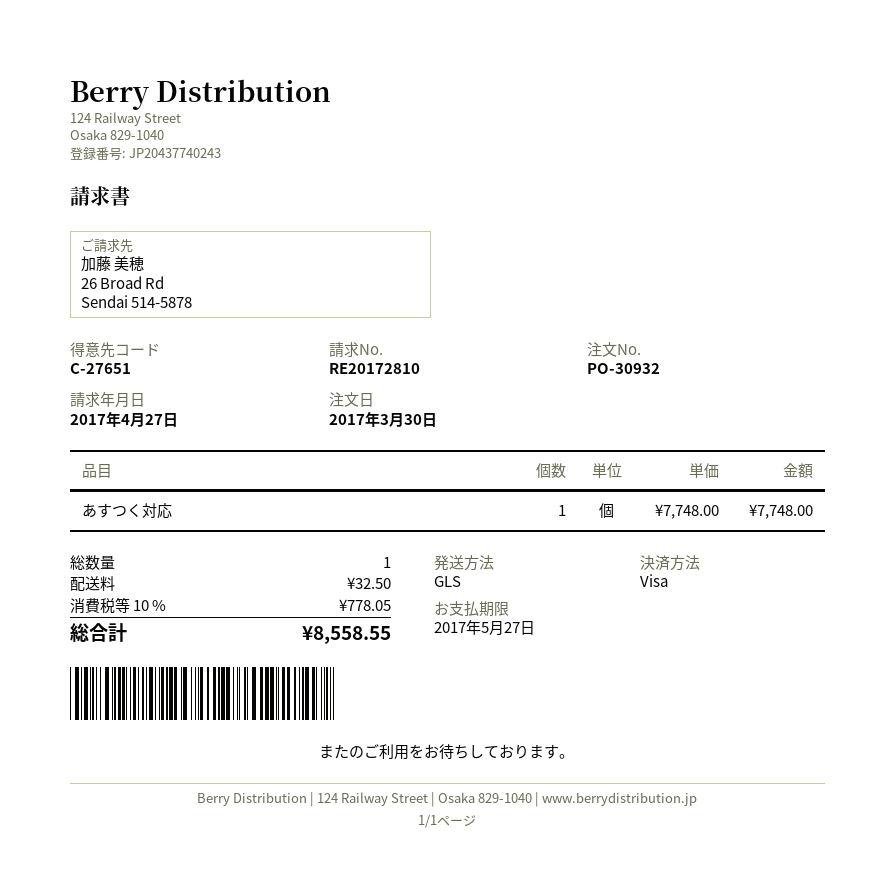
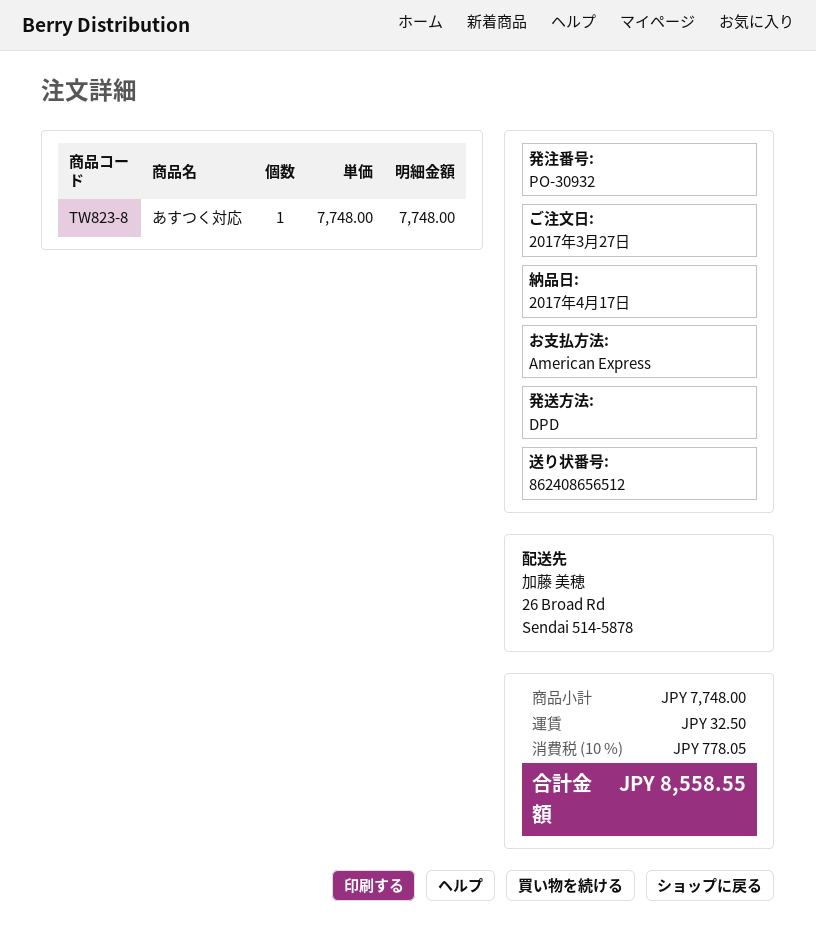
order date: 2017-03-30 -> 2017-03-27
payment method: Visa -> American Express
shipping method: GLS -> DPD

